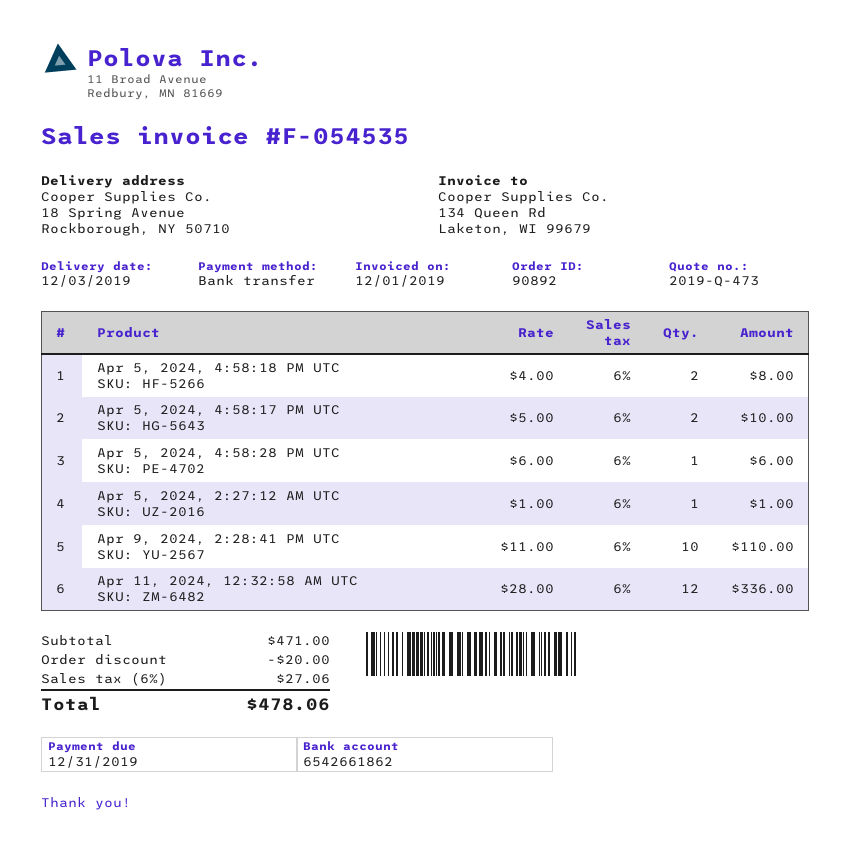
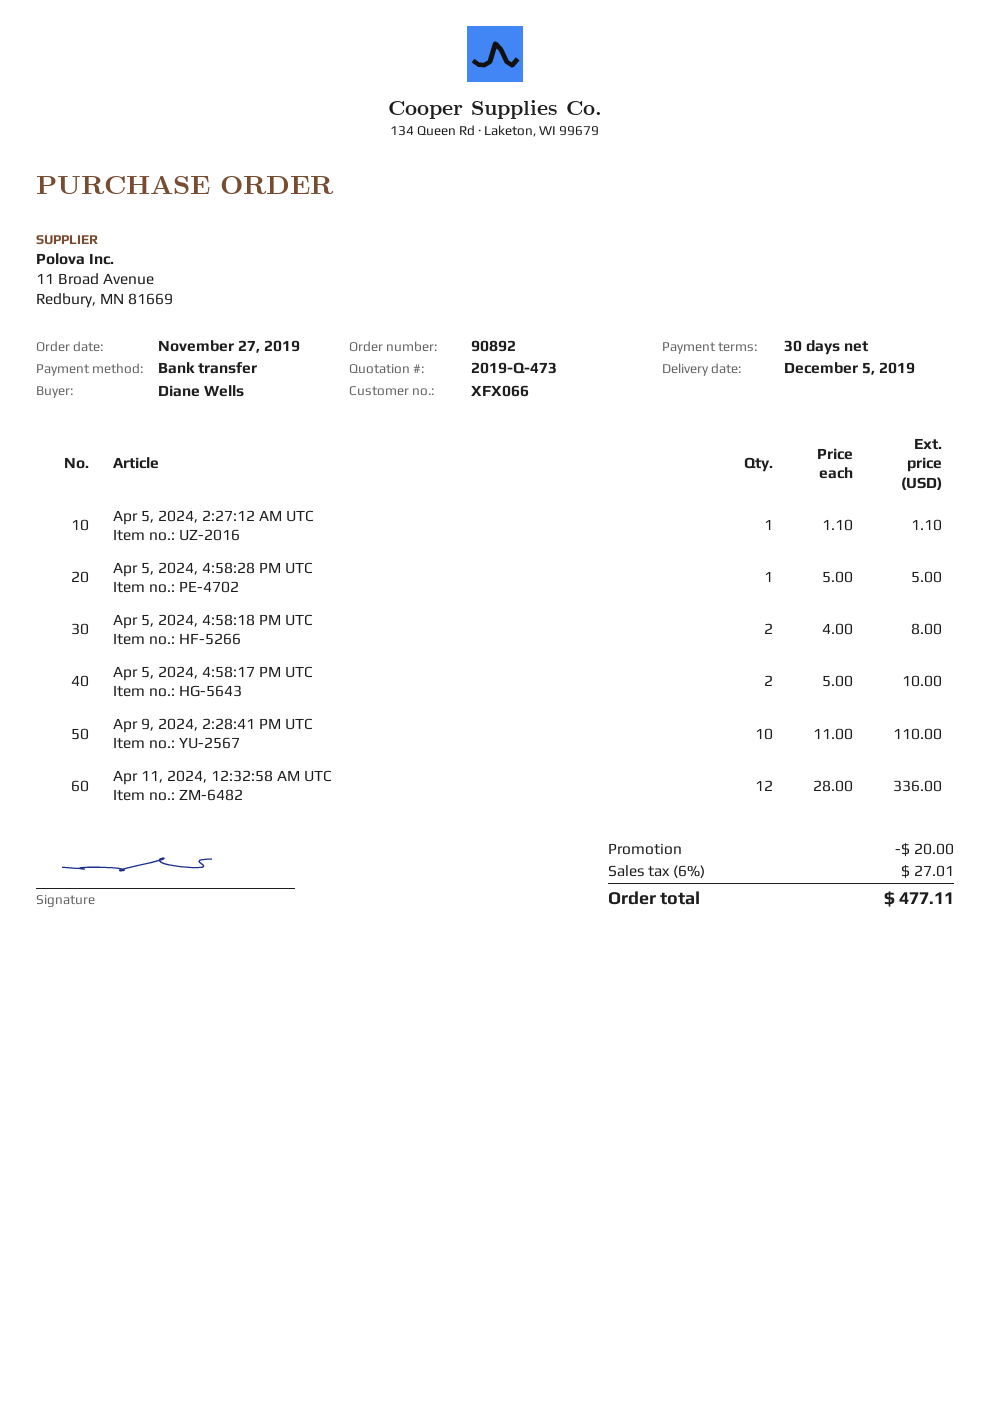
delivery date: 2019-12-03 -> 2019-12-05
Apr 5, 2024, 4:58:28 PM UTC: 1 x 6.00 = 6.00 -> 1 x 5.00 = 5.00
Apr 5, 2024, 2:27:12 AM UTC: 1 x 1.00 = 1.00 -> 1 x 1.10 = 1.10
tax: 6% = 27.06 -> 6% = 27.01
total: 478.06 -> 477.11

